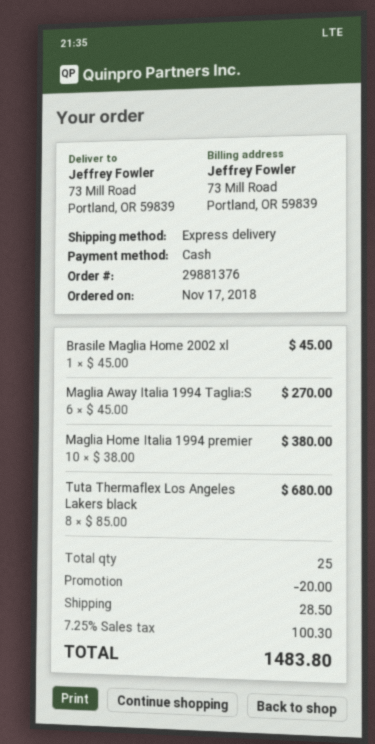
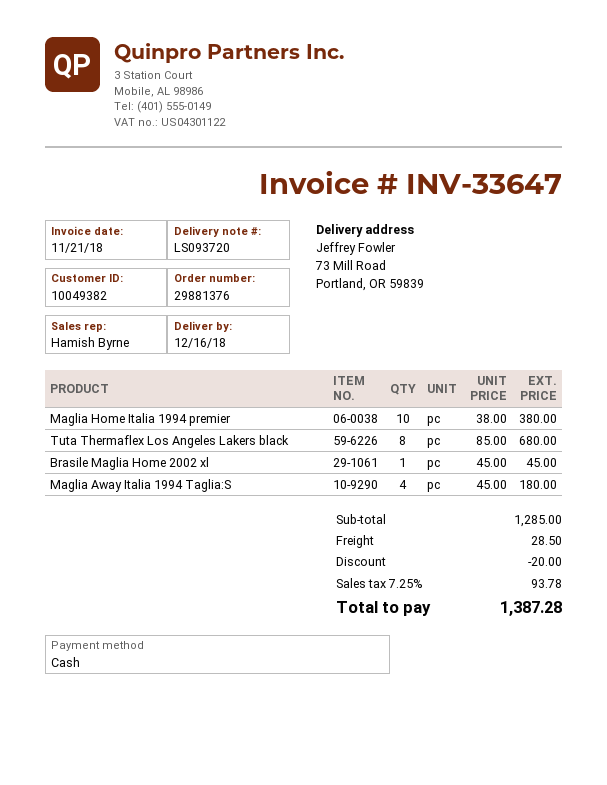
Maglia Away Italia 1994 Taglia:S: 6 x 45.00 = 270.00 -> 4 x 45.00 = 180.00
tax: 7.25% = 100.30 -> 7.25% = 93.78
total: 1483.80 -> 1387.28

